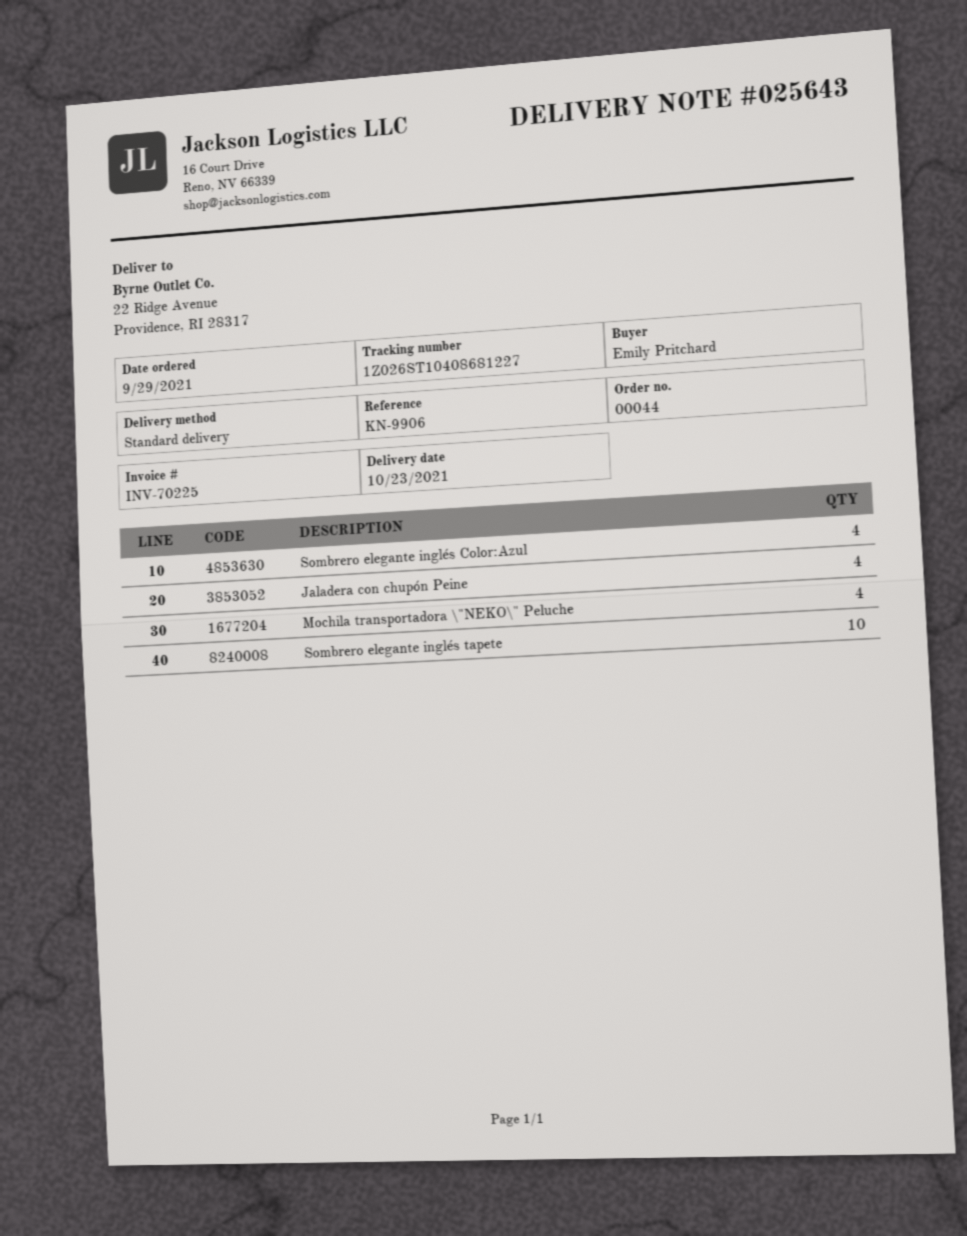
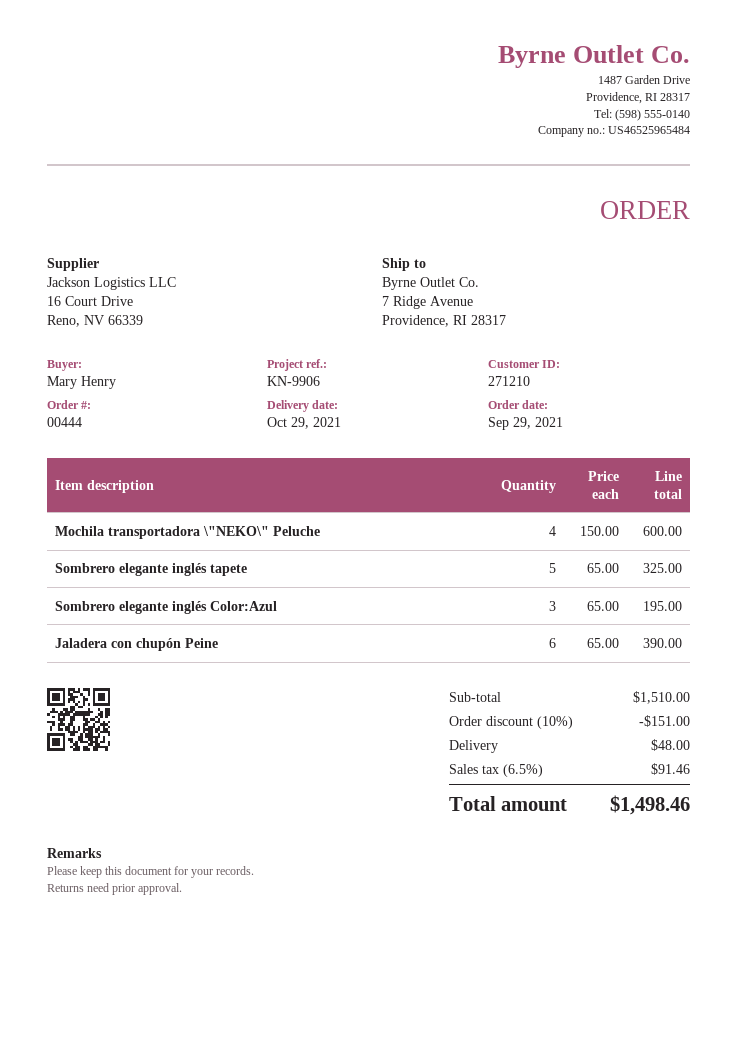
order number: 00044 -> 00444
delivery date: 2021-10-23 -> 2021-10-29
ordered by: Emily Pritchard -> Mary Henry
ship to: 22 Ridge Avenue, Providence, RI 28317 -> 7 Ridge Avenue, Providence, RI 28317
Sombrero elegante inglés Color:Azul: 4 -> 3
Jaladera con chupón Peine: 4 -> 6
Sombrero elegante inglés tapete: 10 -> 5

